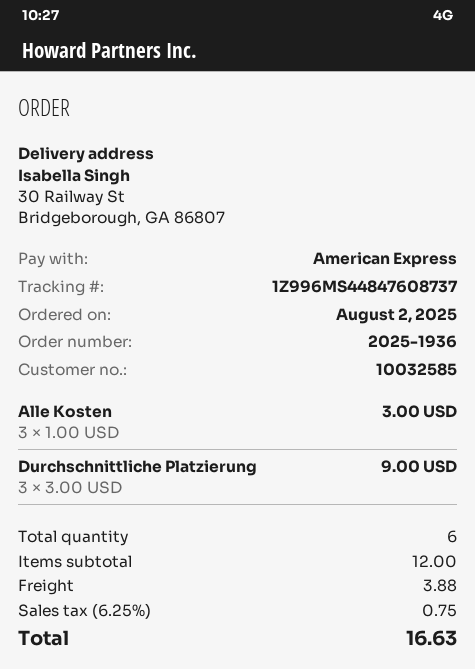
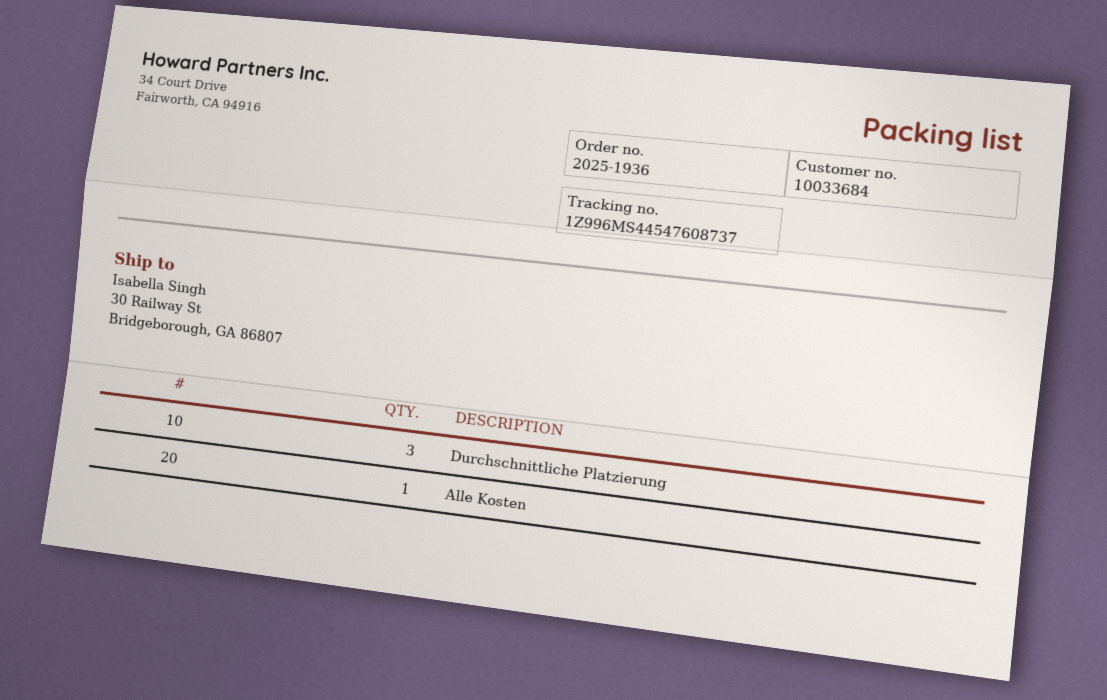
customer number: 10032585 -> 10033684
tracking number: 1Z996MS44847608737 -> 1Z996MS44547608737
Alle Kosten: 3 -> 1

